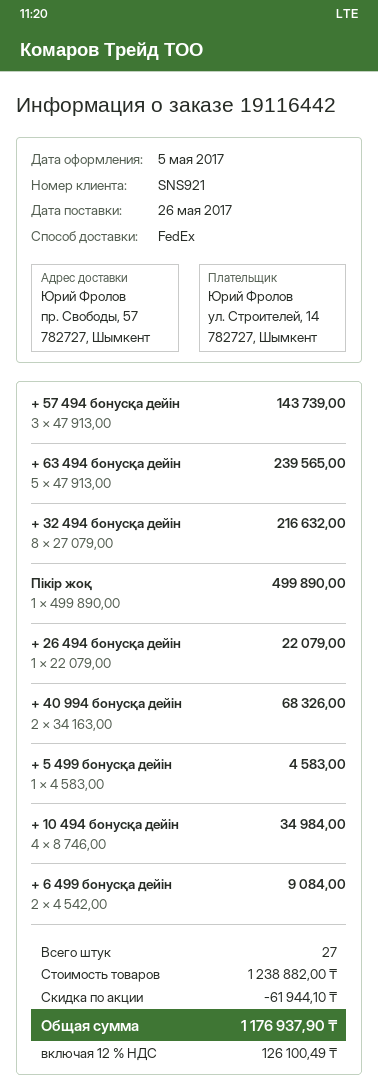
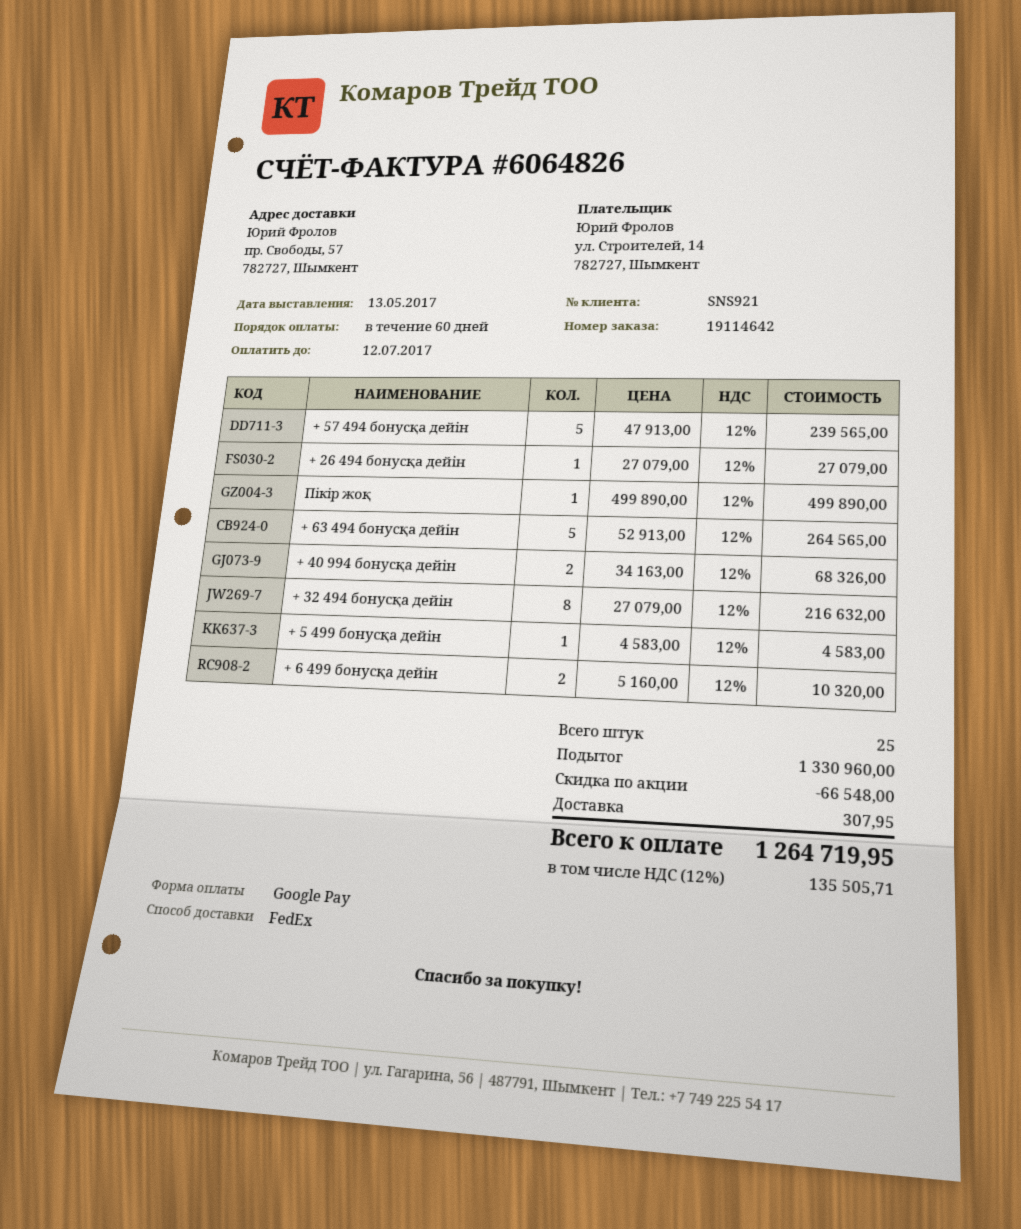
order number: 19116442 -> 19114642
+ 57 494 бонусқа дейін: 3 x 47913.00 = 143739.00 -> 5 x 47913.00 = 239565.00
+ 63 494 бонусқа дейін: 5 x 47913.00 = 239565.00 -> 5 x 52913.00 = 264565.00
+ 26 494 бонусқа дейін: 1 x 22079.00 = 22079.00 -> 1 x 27079.00 = 27079.00
+ 10 494 бонусқа дейін: 4 x 8746.00 = 34984.00 -> none
+ 6 499 бонусқа дейін: 2 x 4542.00 = 9084.00 -> 2 x 5160.00 = 10320.00
total quantity: 27 -> 25
subtotal: 1238882.00 -> 1330960.00
discount: 61944.10 -> 66548.00
shipping: none -> 307.95
tax: 12% = 126100.49 -> 12% = 135505.71
total: 1176937.90 -> 1264719.95

